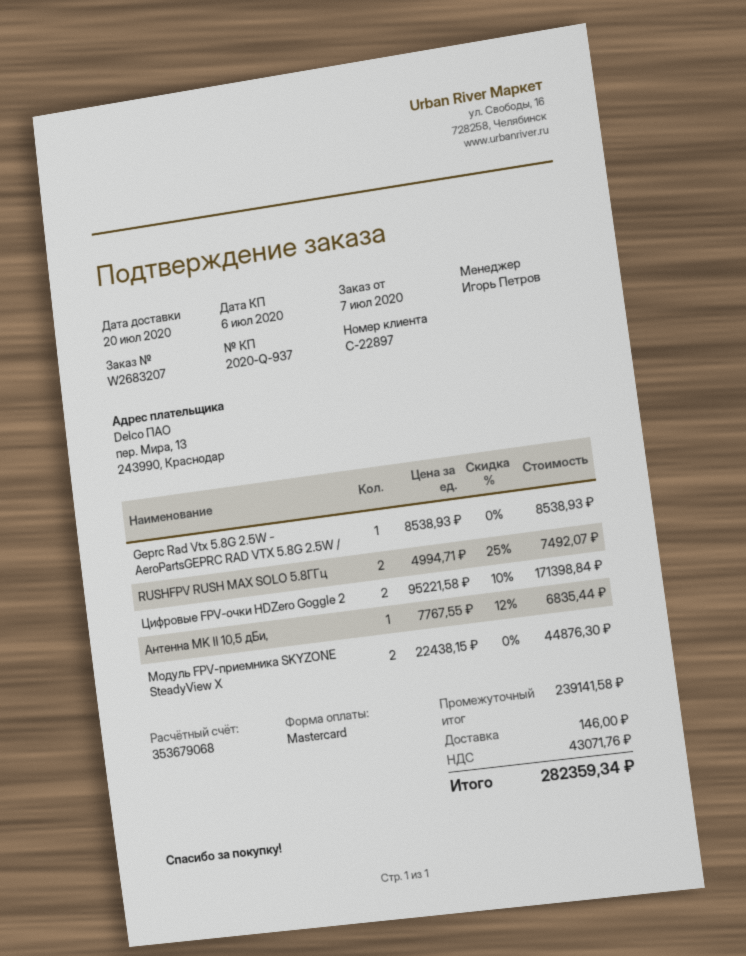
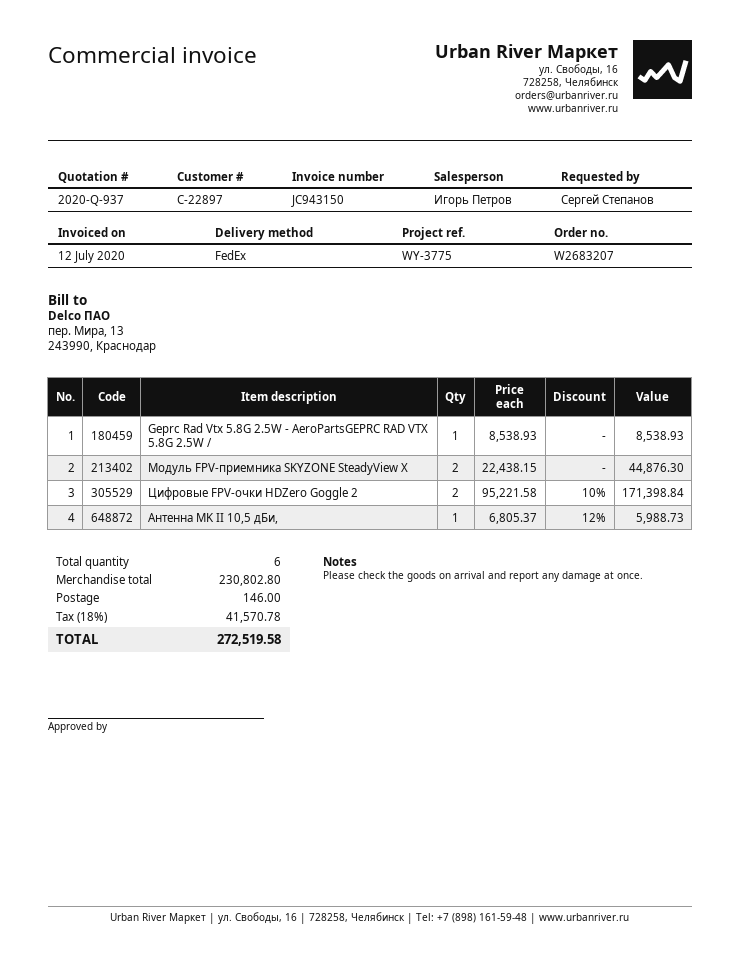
RUSHFPV RUSH MAX SOLO 5.8ГГц: 2 x 4994.71 - 25% = 7492.07 -> none
Антенна MK II 10,5 дБи,: 1 x 7767.55 - 12% = 6835.44 -> 1 x 6805.37 - 12% = 5988.73
subtotal: 239141.58 -> 230802.80
tax: 43071.76 -> 41570.78
total: 282359.34 -> 272519.58

